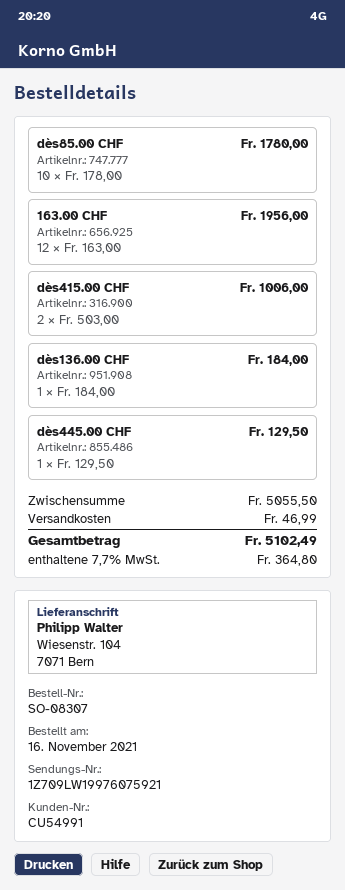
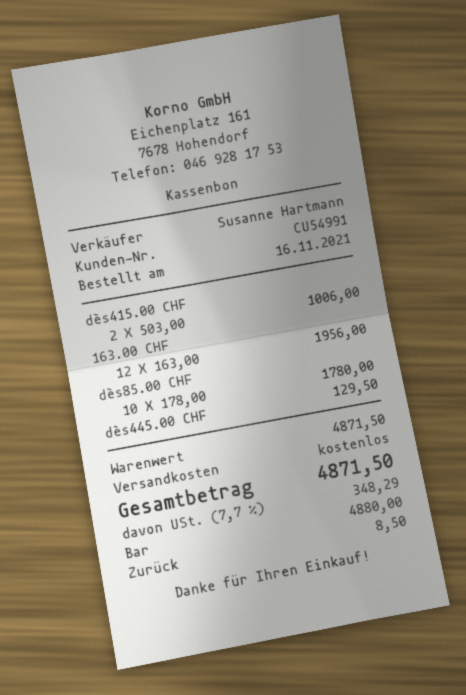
dès136.00 CHF: 1 x 184.00 = 184.00 -> none
subtotal: 5055.50 -> 4871.50
shipping: 46.99 -> 0.00
tax: 7.7% = 364.80 -> 7.7% = 348.29
total: 5102.49 -> 4871.50

